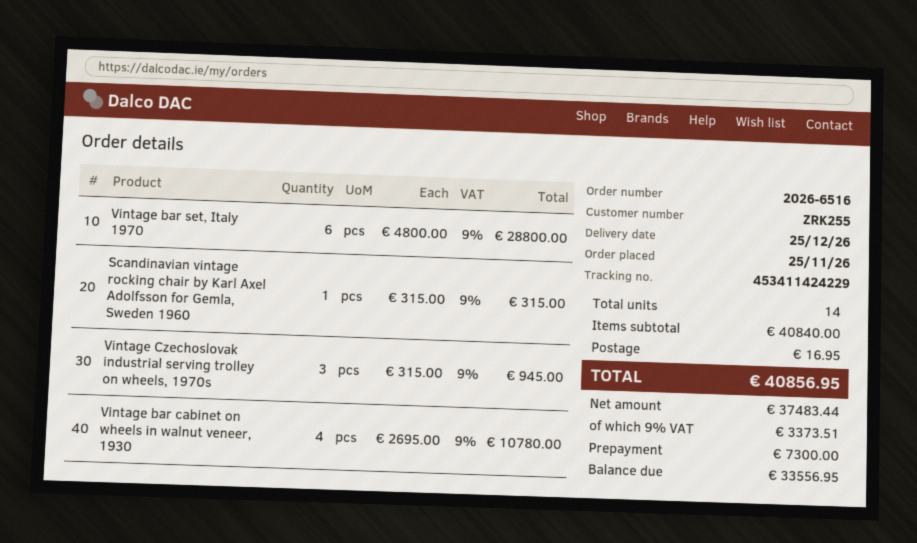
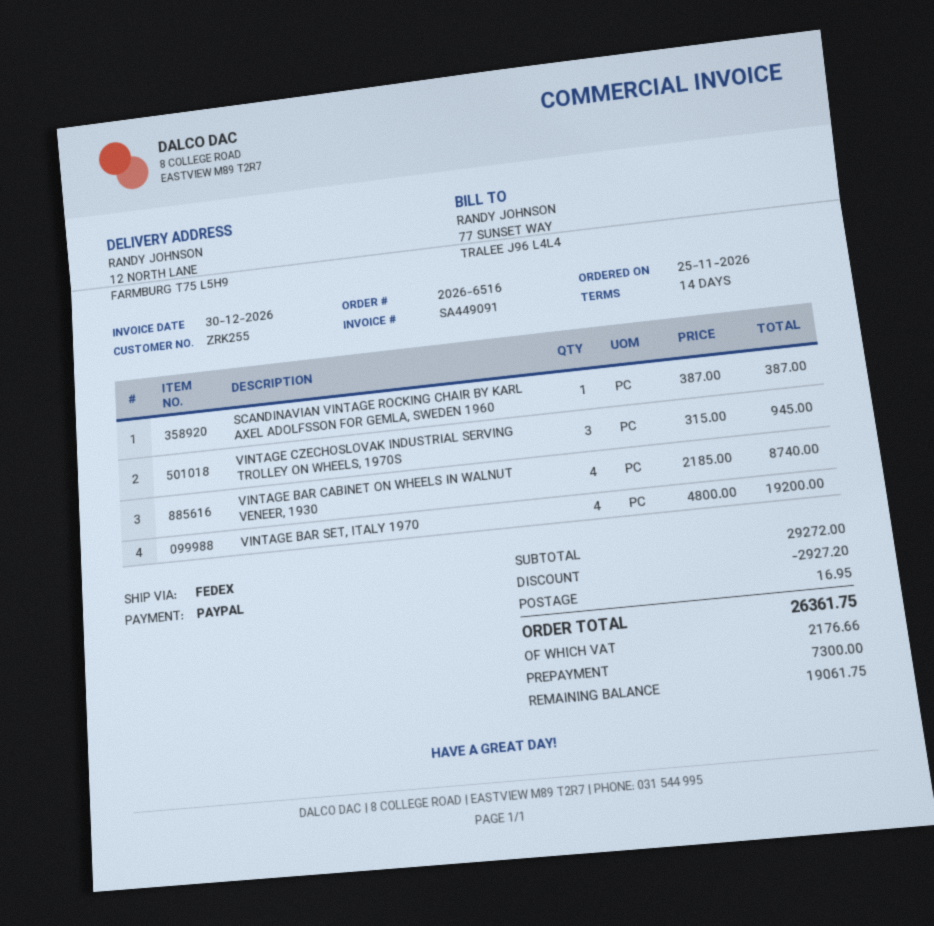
Vintage bar set, Italy 1970: 6 x 4800.00 = 28800.00 -> 4 x 4800.00 = 19200.00
Scandinavian vintage rocking chair by Karl Axel Adolfsson for Gemla, Sweden 1960: 1 x 315.00 = 315.00 -> 1 x 387.00 = 387.00
Vintage bar cabinet on wheels in walnut veneer, 1930: 4 x 2695.00 = 10780.00 -> 4 x 2185.00 = 8740.00
subtotal: 40840.00 -> 29272.00
discount: none -> 2927.20
tax: 3373.51 -> 2176.66
total: 40856.95 -> 26361.75
balance: 33556.95 -> 19061.75

